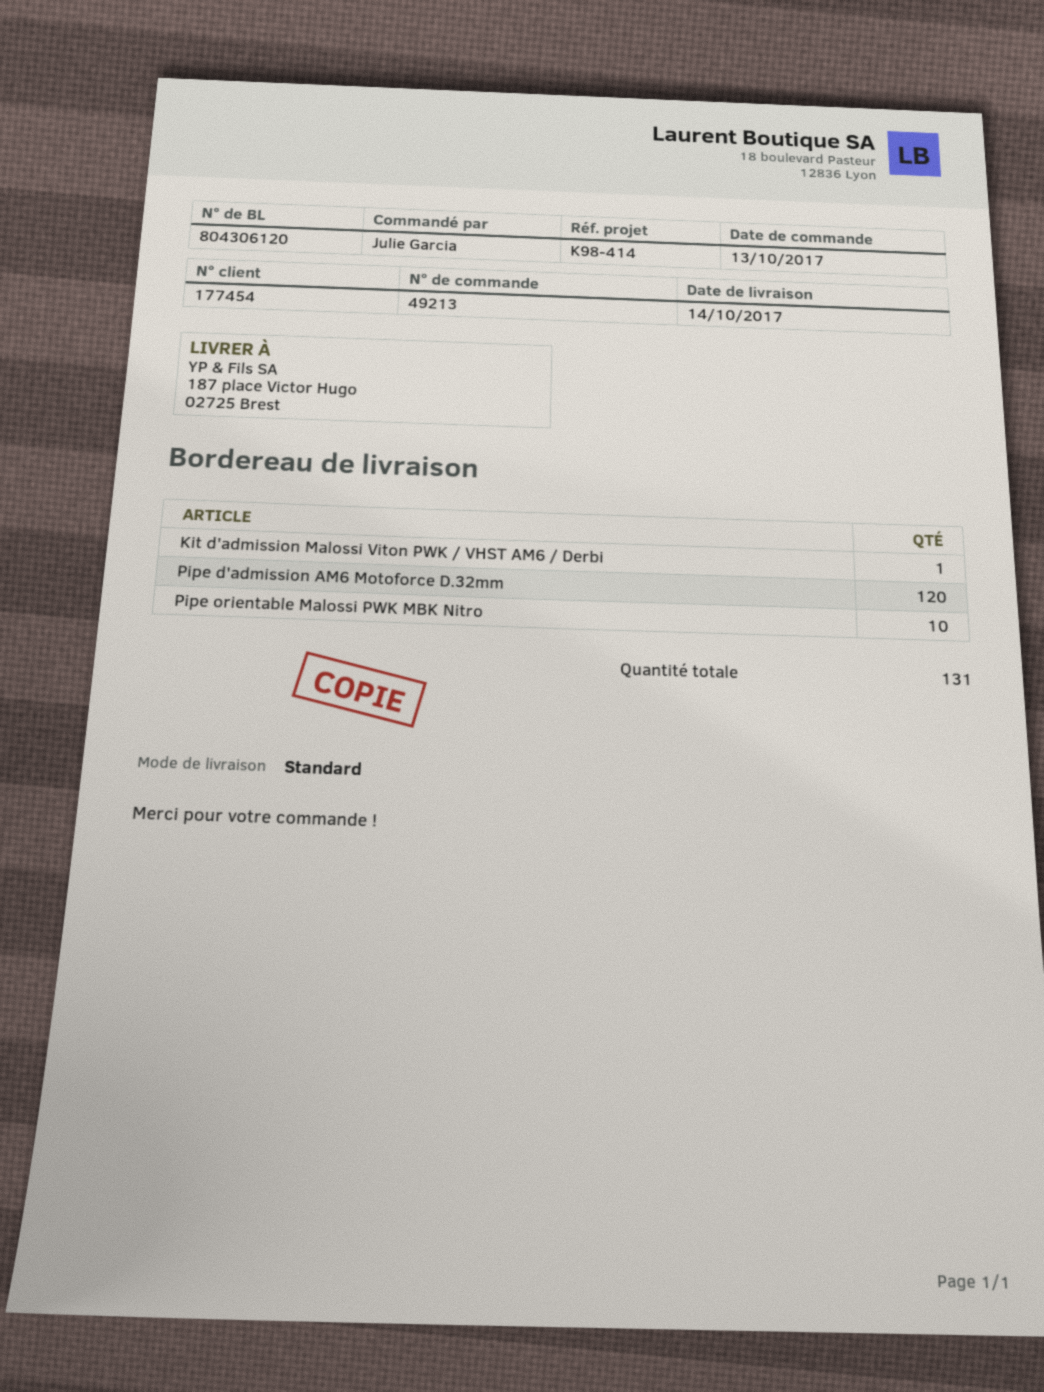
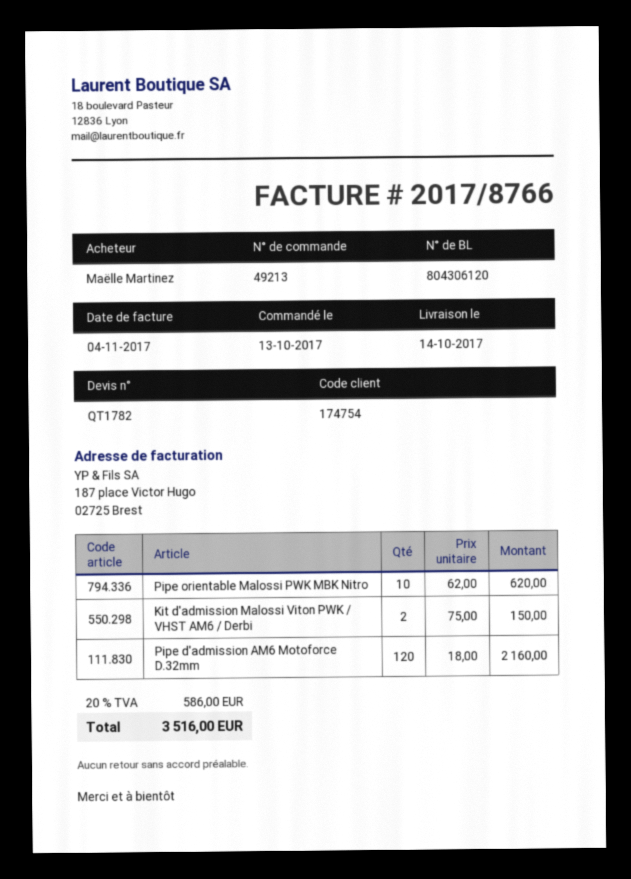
customer number: 177454 -> 174754
ordered by: Julie Garcia -> Maëlle Martinez
Kit d'admission Malossi Viton PWK / VHST AM6 / Derbi: 1 -> 2

